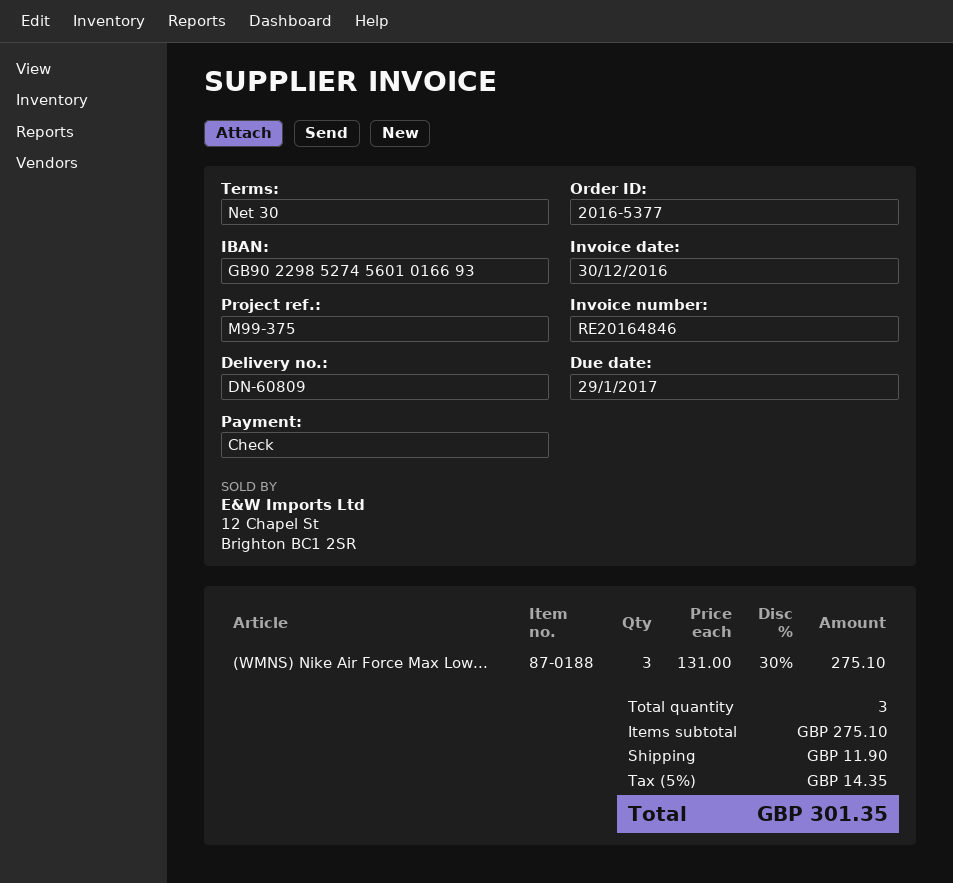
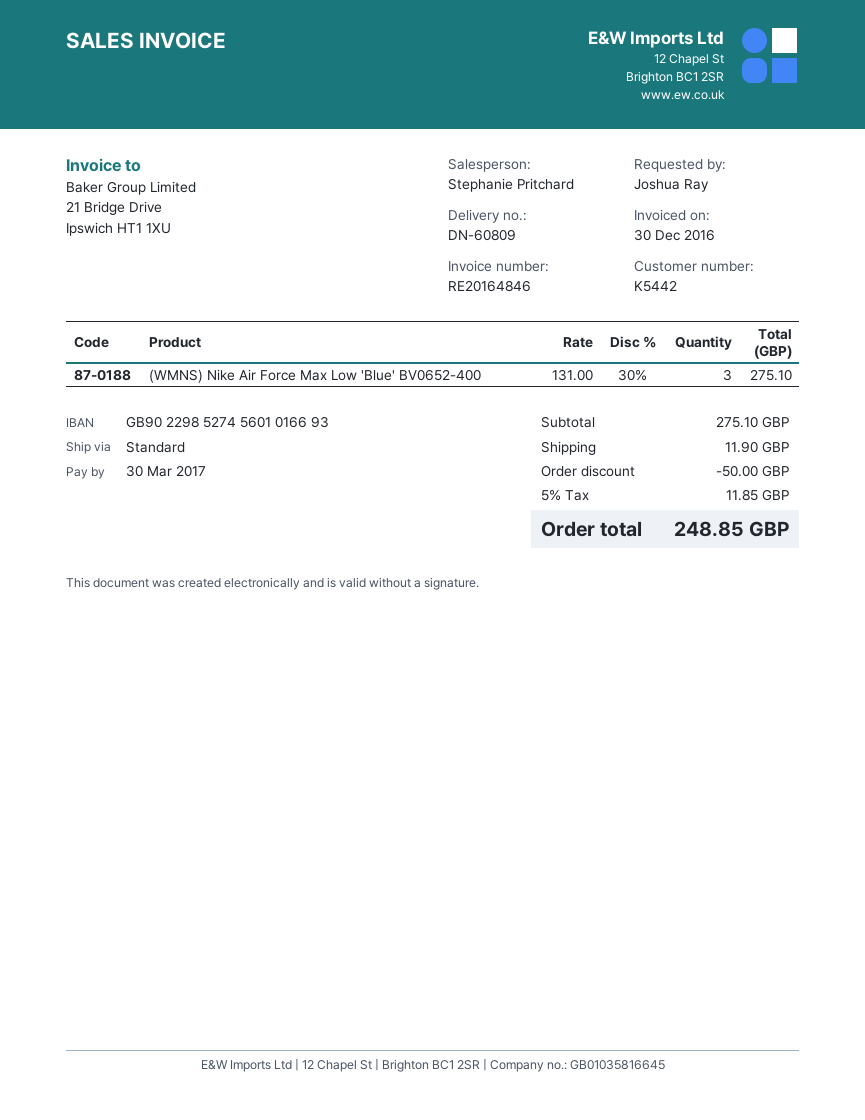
due date: 2017-01-29 -> 2017-03-30
discount: none -> 50.00
tax: 5% = 14.35 -> 5% = 11.85
total: 301.35 -> 248.85

